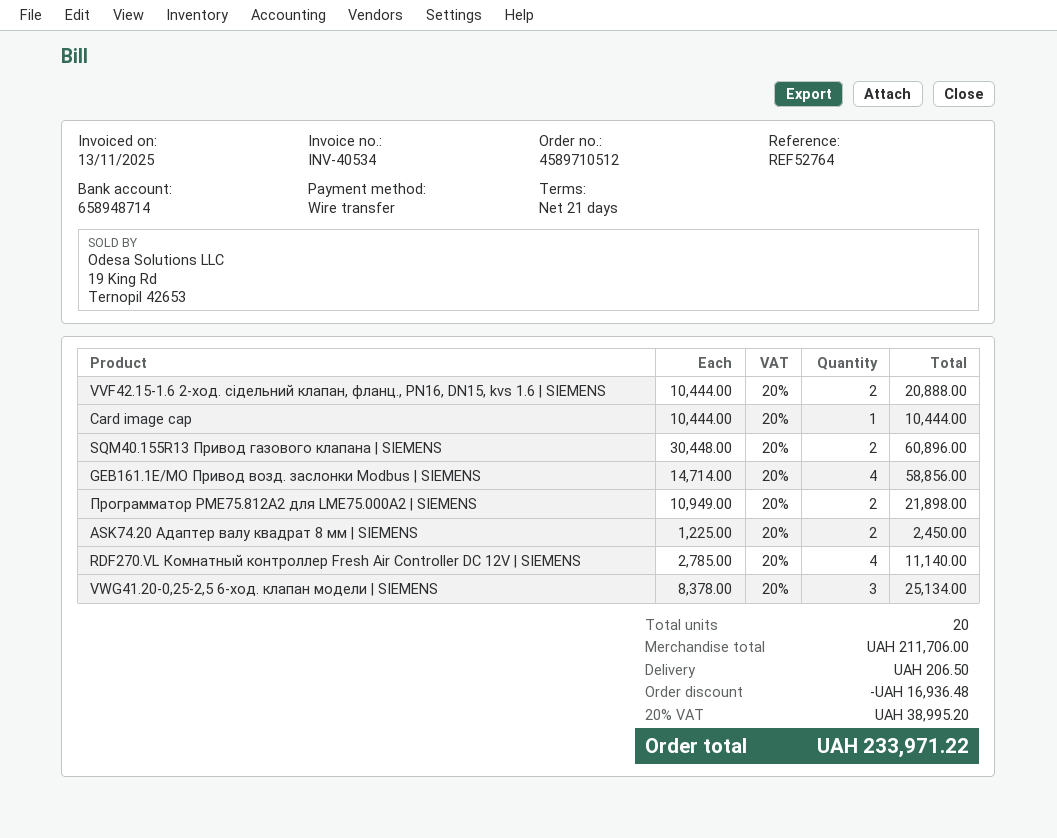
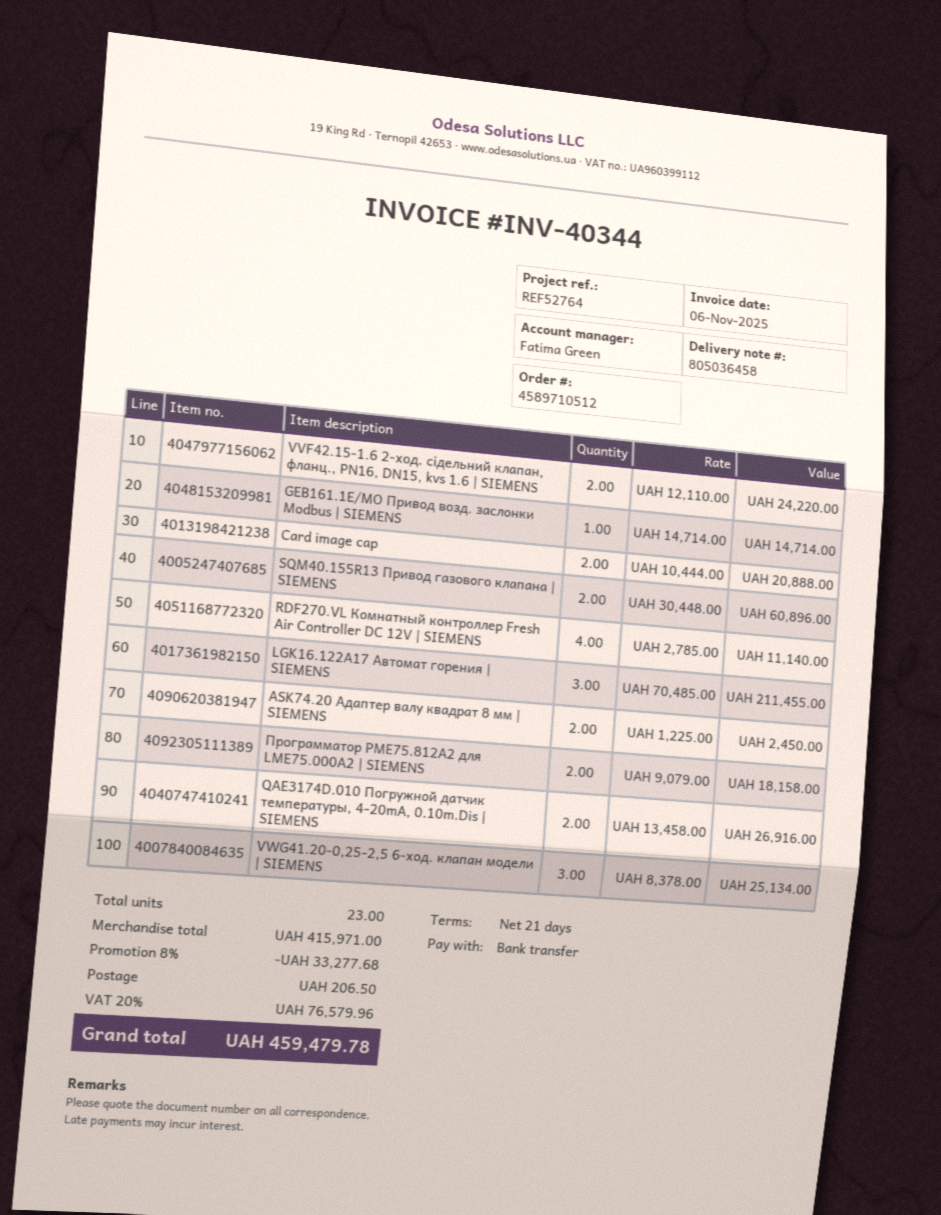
invoice number: INV-40534 -> INV-40344
invoice date: 2025-11-13 -> 2025-11-06
VVF42.15-1.6 2-ход. сідельний клапан, фланц., PN16, DN15, kvs 1.6 | SIEMENS: 2 x 10444.00 = 20888.00 -> 2 x 12110.00 = 24220.00
Card image cap: 1 x 10444.00 = 10444.00 -> 2 x 10444.00 = 20888.00
GEB161.1E/MO Привод возд. заслонки Modbus | SIEMENS: 4 x 14714.00 = 58856.00 -> 1 x 14714.00 = 14714.00
Программатор PME75.812A2 для LME75.000A2 | SIEMENS: 2 x 10949.00 = 21898.00 -> 2 x 9079.00 = 18158.00
LGK16.122A17 Автомат горения | SIEMENS: none -> 3 x 70485.00 = 211455.00
QAE3174D.010 Погружной датчик температуры, 4-20mA, 0.10m.Dis | SIEMENS: none -> 2 x 13458.00 = 26916.00
total quantity: 20 -> 23
subtotal: 211706.00 -> 415971.00
discount: 16936.48 -> 33277.68
tax: 20% = 38995.20 -> 20% = 76579.96
total: 233971.22 -> 459479.78

